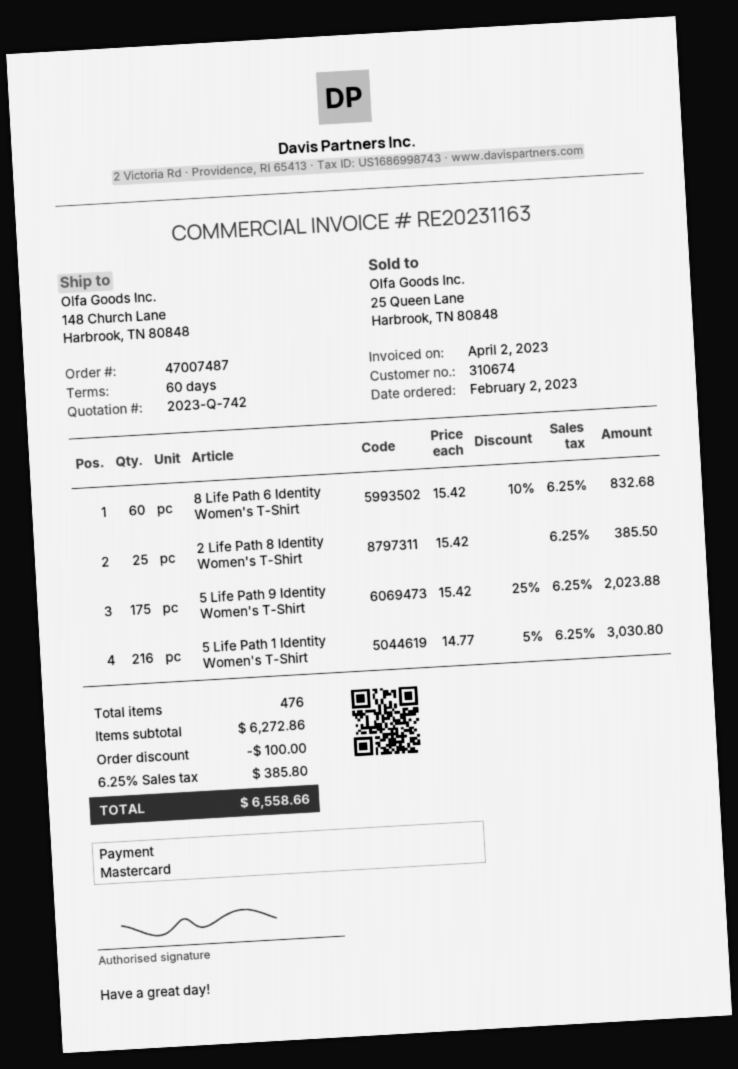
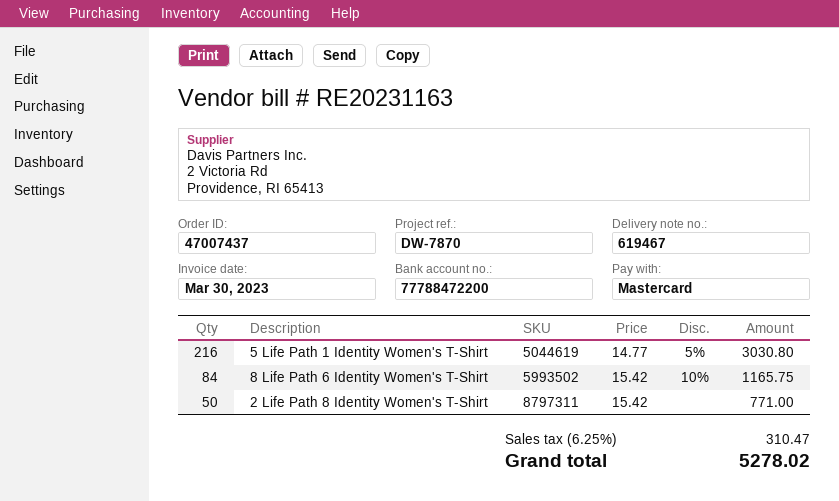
order number: 47007487 -> 47007437
invoice date: 2023-04-02 -> 2023-03-30
8 Life Path 6 Identity Women's T-Shirt: 60 x 15.42 - 10% = 832.68 -> 84 x 15.42 - 10% = 1165.75
2 Life Path 8 Identity Women's T-Shirt: 25 x 15.42 = 385.50 -> 50 x 15.42 = 771.00
5 Life Path 9 Identity Women's T-Shirt: 175 x 15.42 - 25% = 2023.88 -> none
discount: 100.00 -> none
tax: 6.25% = 385.80 -> 6.25% = 310.47
total: 6558.66 -> 5278.02

